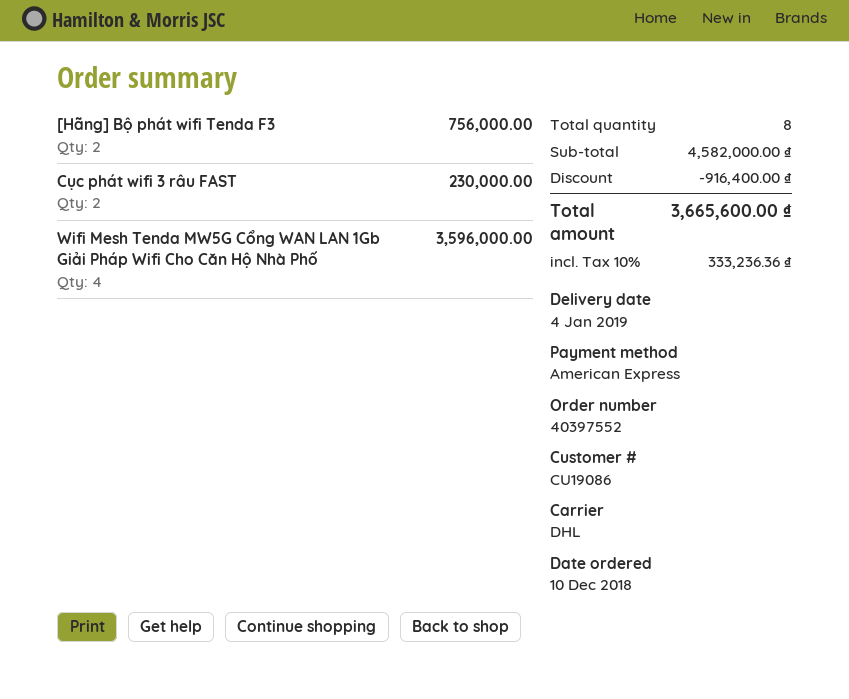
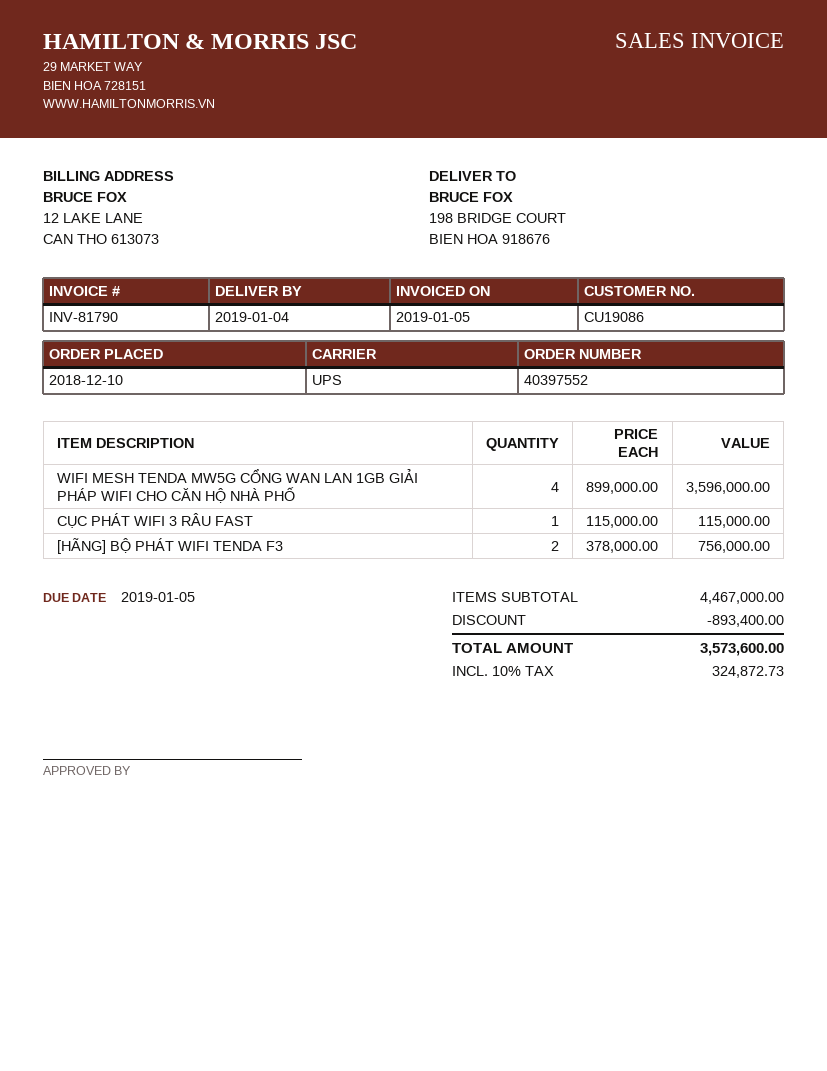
shipping method: DHL -> UPS
Cục phát wifi 3 râu FAST: 2 for 230000.00 -> 1 for 115000.00
subtotal: 4582000.00 -> 4467000.00
discount: 916400.00 -> 893400.00
tax: 10% = 333236.36 -> 10% = 324872.73
total: 3665600.00 -> 3573600.00

